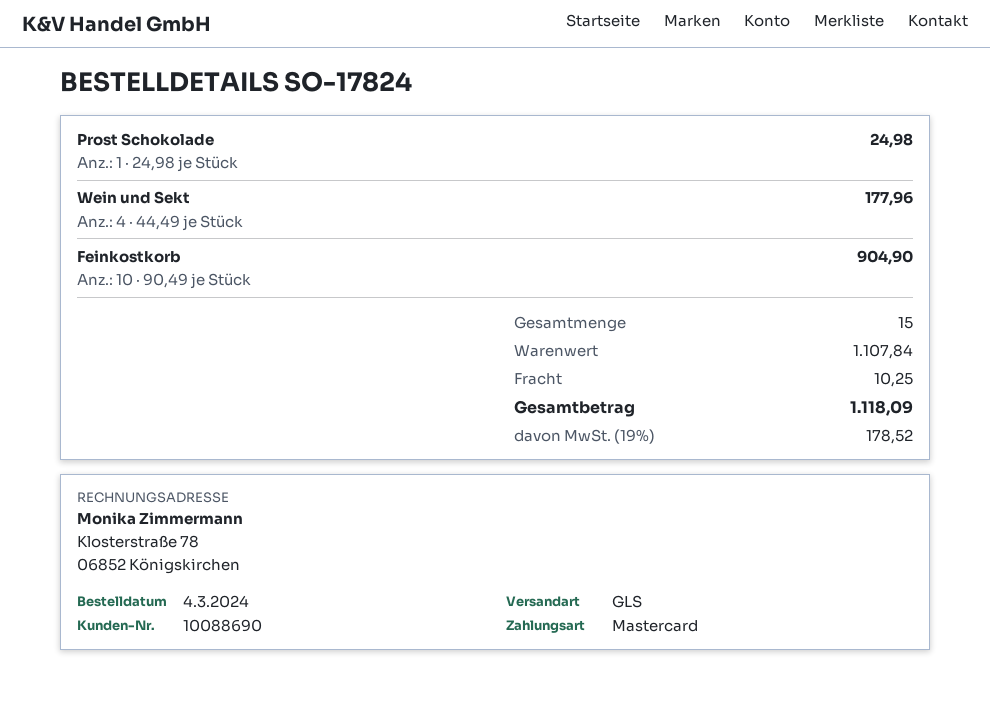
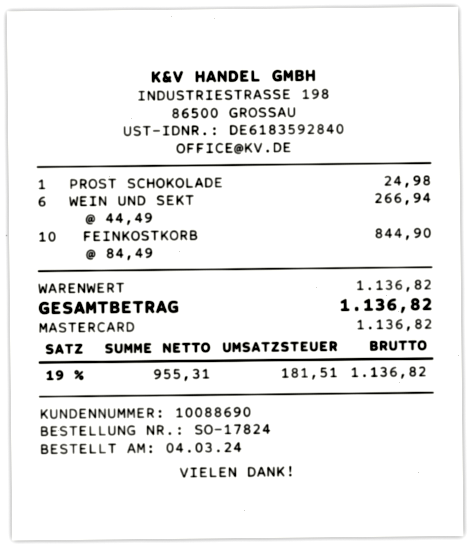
Wein und Sekt: 4 x 44.49 = 177.96 -> 6 x 44.49 = 266.94
Feinkostkorb: 10 x 90.49 = 904.90 -> 10 x 84.49 = 844.90
subtotal: 1107.84 -> 1136.82
shipping: 10.25 -> none
tax: 19% = 178.52 -> 19% = 181.51
total: 1118.09 -> 1136.82

